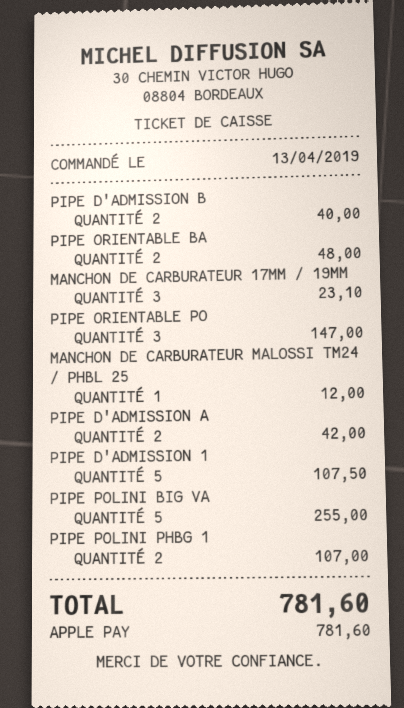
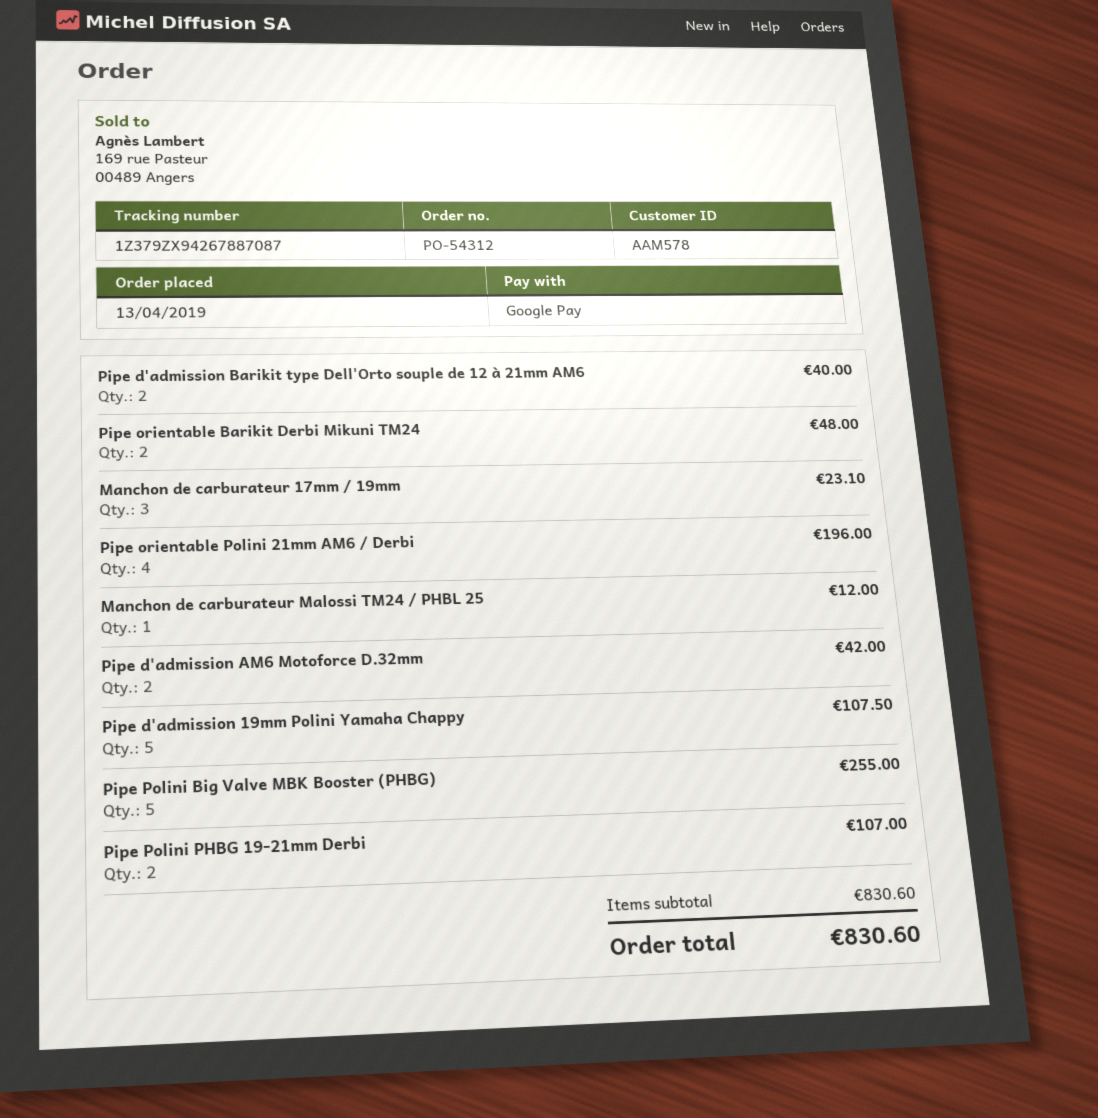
payment method: Apple Pay -> Google Pay
PIPE ORIENTABLE PO: 3 for 147.00 -> 4 for 196.00
total: 781.60 -> 830.60

